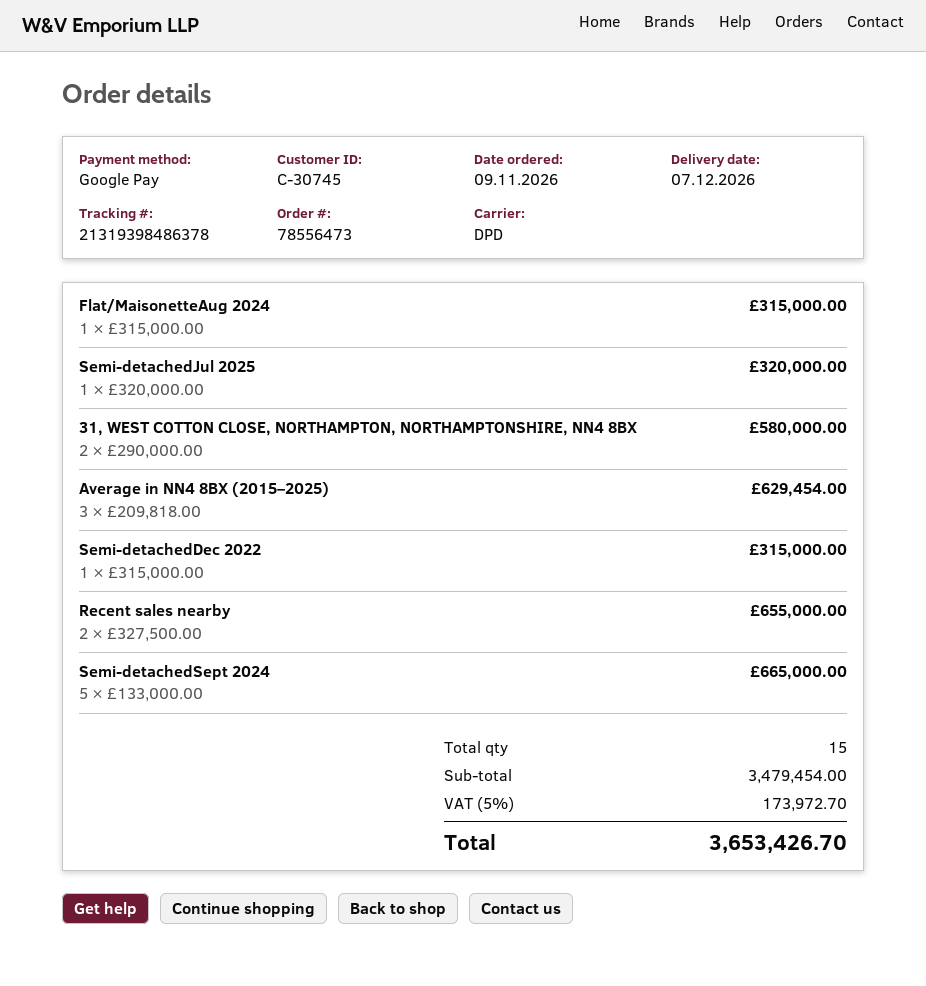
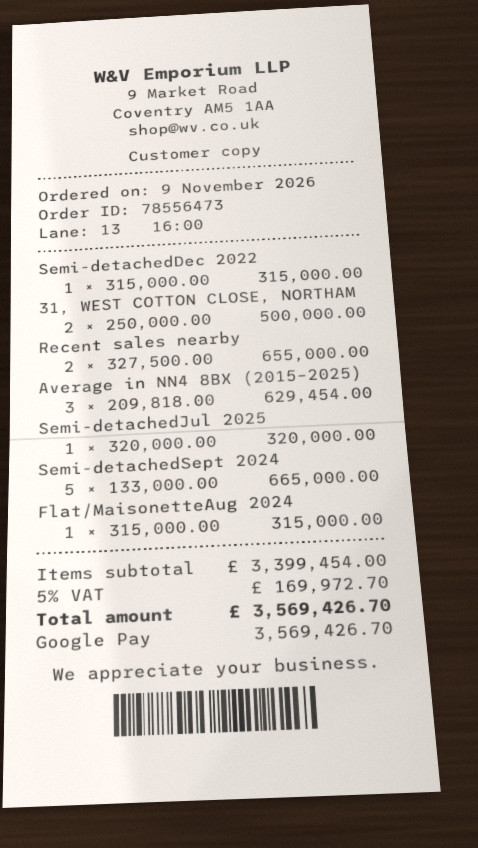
31, WEST COTTON CLOSE, NORTHAMPTON, NORTHAMPTONSHIRE, NN4 8BX: 2 x 290000.00 = 580000.00 -> 2 x 250000.00 = 500000.00
subtotal: 3479454.00 -> 3399454.00
tax: 5% = 173972.70 -> 5% = 169972.70
total: 3653426.70 -> 3569426.70

